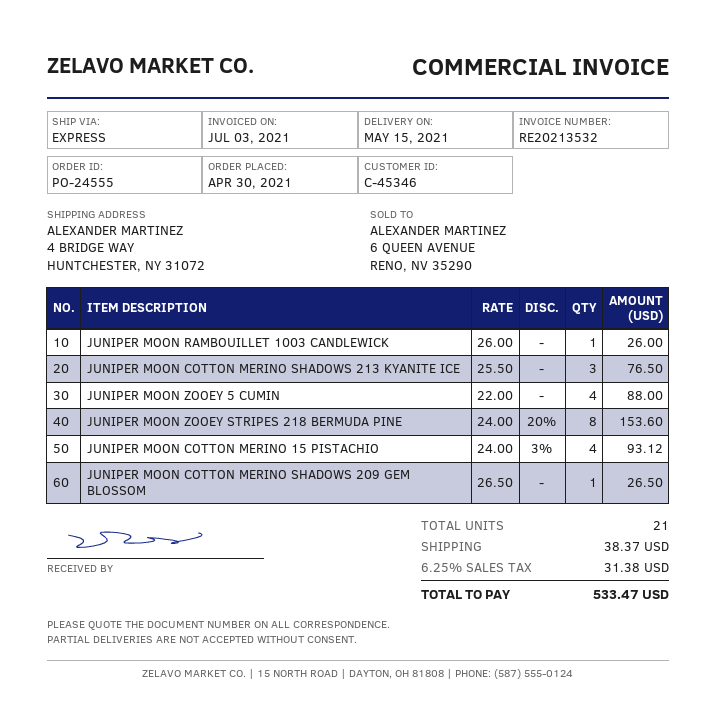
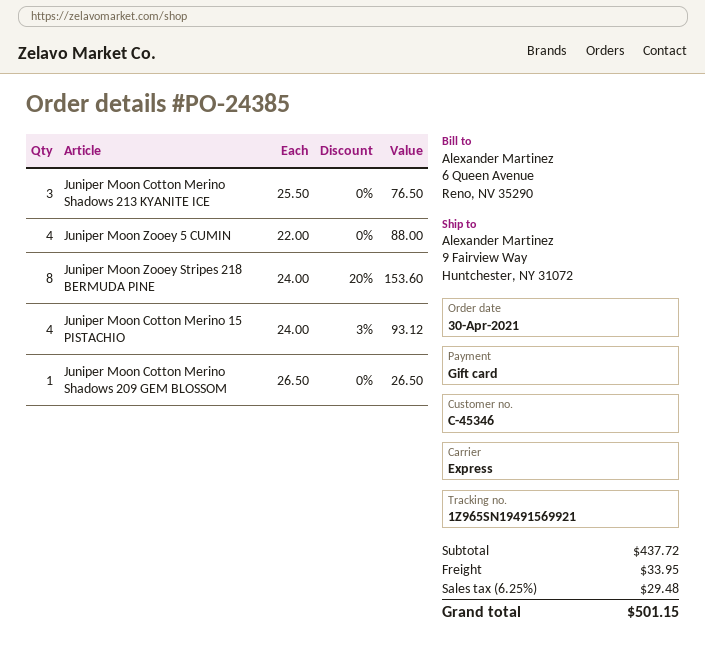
order number: PO-24555 -> PO-24385
ship to: 4 BRIDGE WAY, HUNTCHESTER, NY 31072 -> 9 Fairview Way, Huntchester, NY 31072
JUNIPER MOON RAMBOUILLET 1003 CANDLEWICK: 1 x 26.00 = 26.00 -> none
shipping: 38.37 -> 33.95
tax: 6.25% = 31.38 -> 6.25% = 29.48
total: 533.47 -> 501.15

